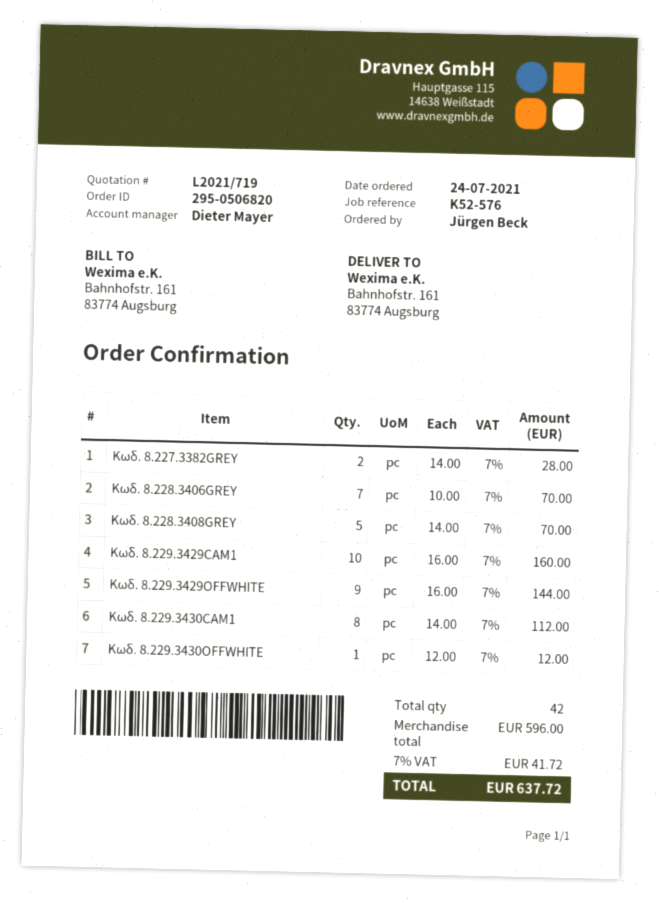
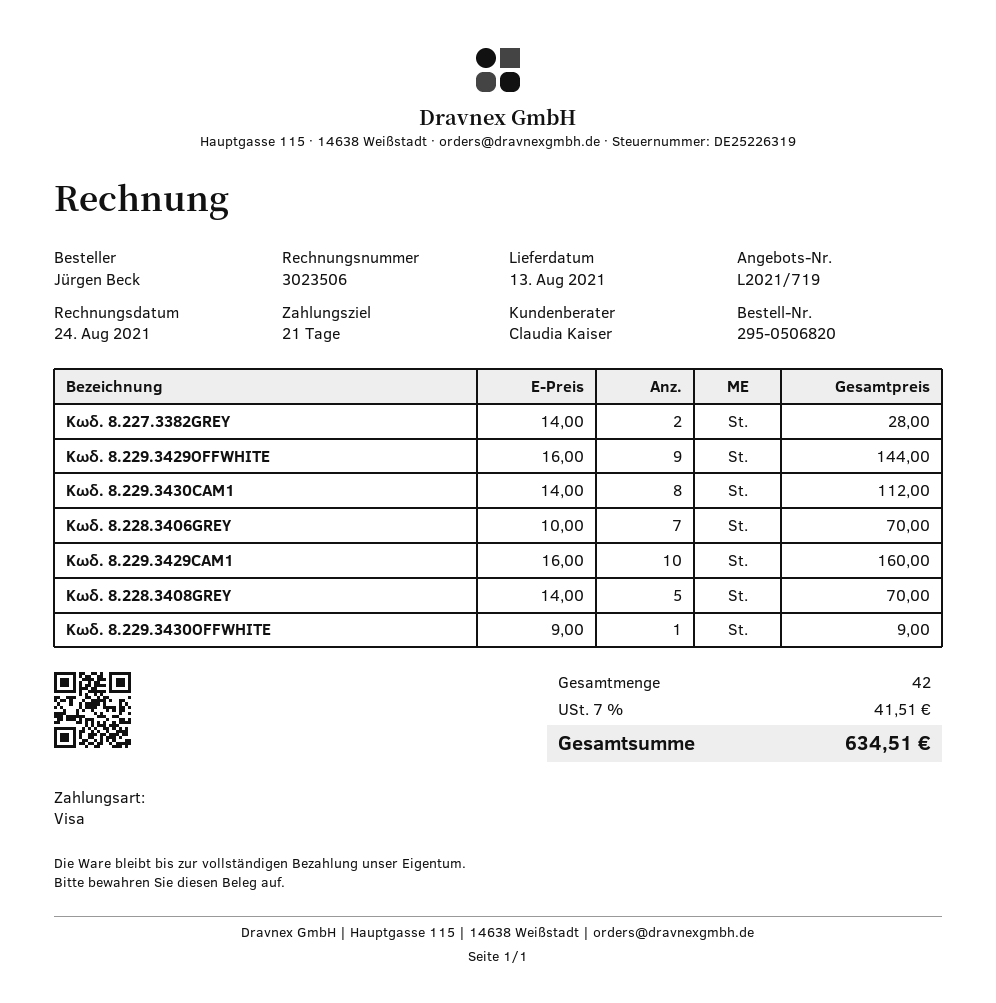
sales rep: Dieter Mayer -> Claudia Kaiser
Κωδ. 8.229.3430OFFWHITE: 1 x 12.00 = 12.00 -> 1 x 9.00 = 9.00
tax: 7% = 41.72 -> 7% = 41.51
total: 637.72 -> 634.51

